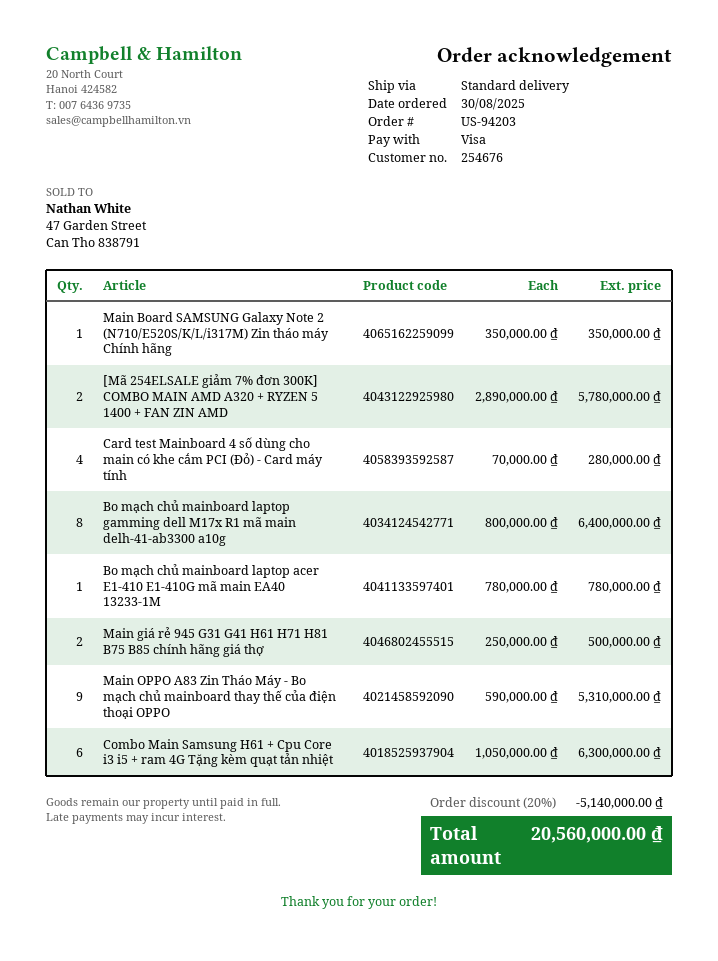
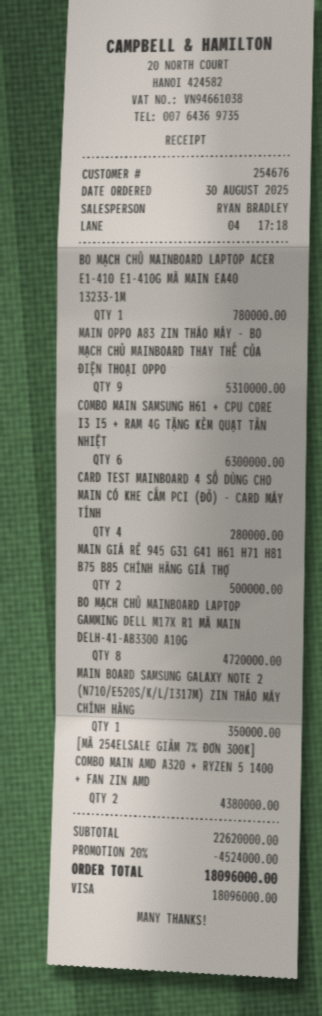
[Mã 254ELSALE giảm 7% đơn 300K] COMBO MAIN AMD A320 + RYZEN 5 1400 + FAN ZIN AMD: 2 for 5780000.00 -> 2 for 4380000.00
Bo mạch chủ mainboard laptop gamming dell M17x R1 mã main delh-41-ab3300 a10g: 8 for 6400000.00 -> 8 for 4720000.00
discount: 20% = 5140000.00 -> 20% = 4524000.00
total: 20560000.00 -> 18096000.00

